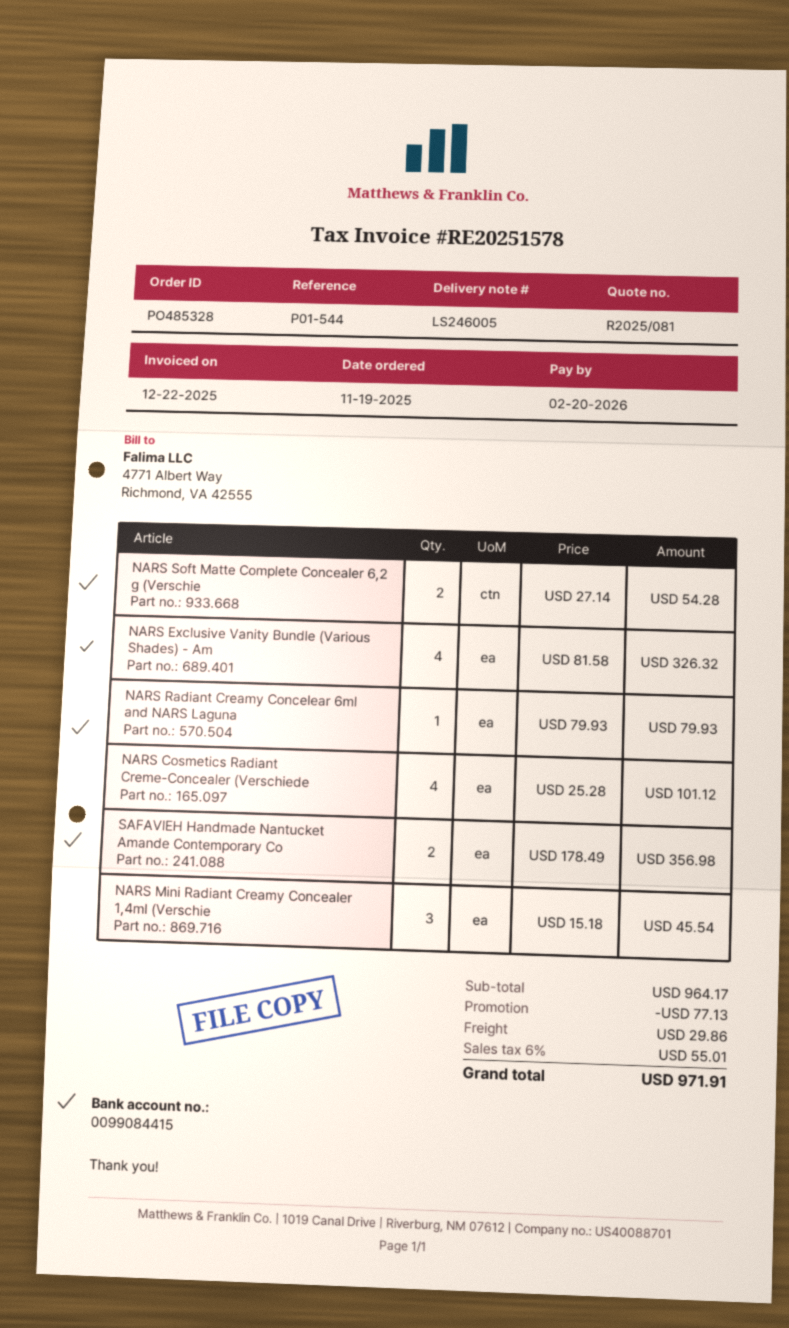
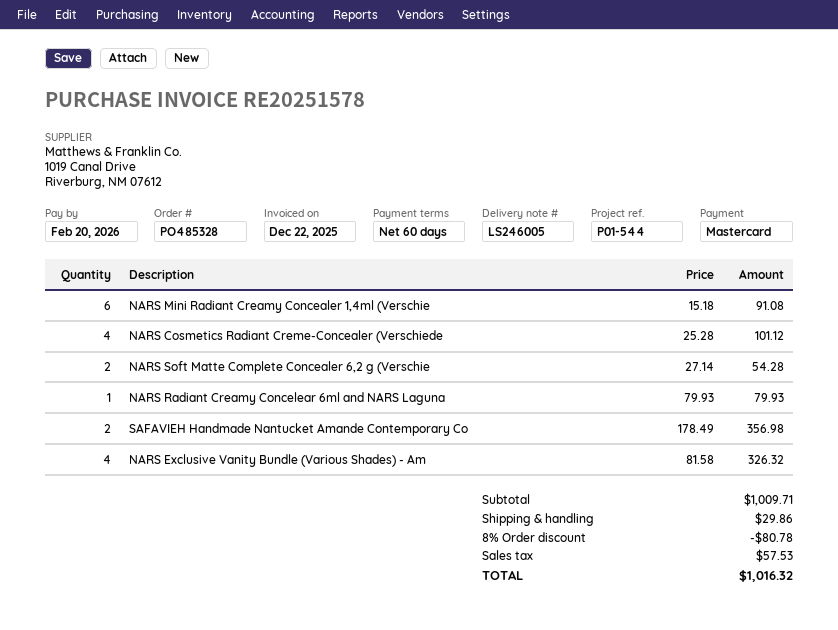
NARS Mini Radiant Creamy Concealer 1,4ml (Verschie: 3 x 15.18 = 45.54 -> 6 x 15.18 = 91.08
subtotal: 964.17 -> 1009.71
discount: 77.13 -> 80.78
tax: 55.01 -> 57.53
total: 971.91 -> 1016.32

